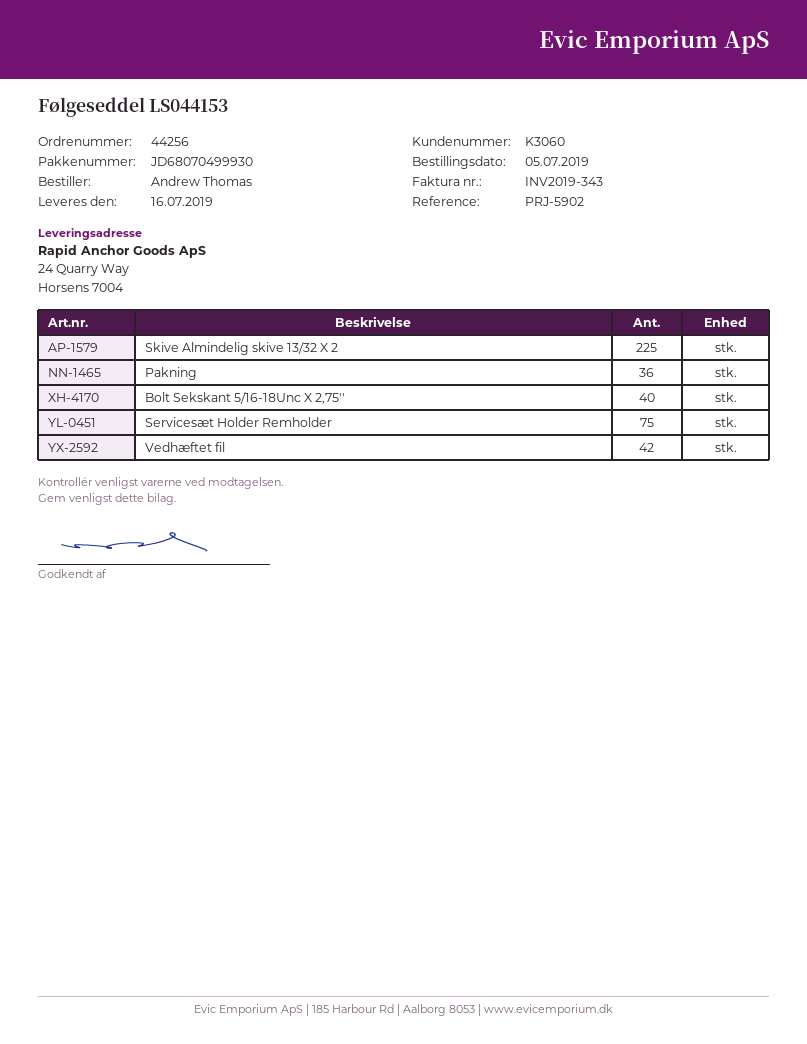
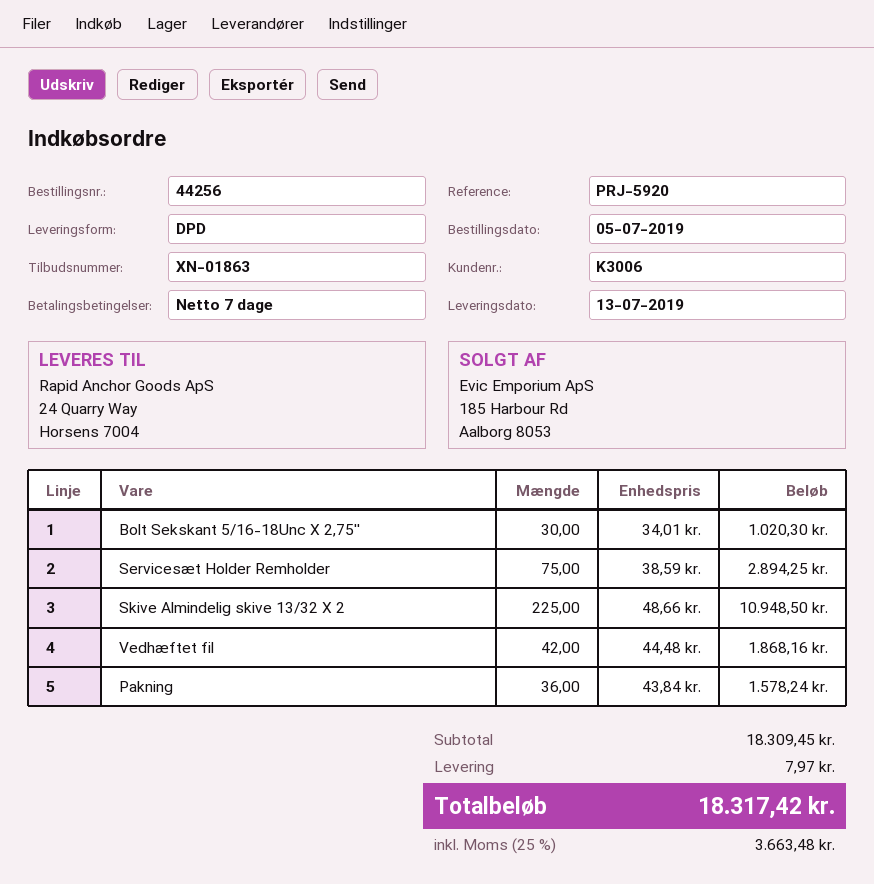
delivery date: 2019-07-16 -> 2019-07-13
customer number: K3060 -> K3006
reference: PRJ-5902 -> PRJ-5920
Bolt Sekskant 5/16-18Unc X 2,75'': 40 -> 30

